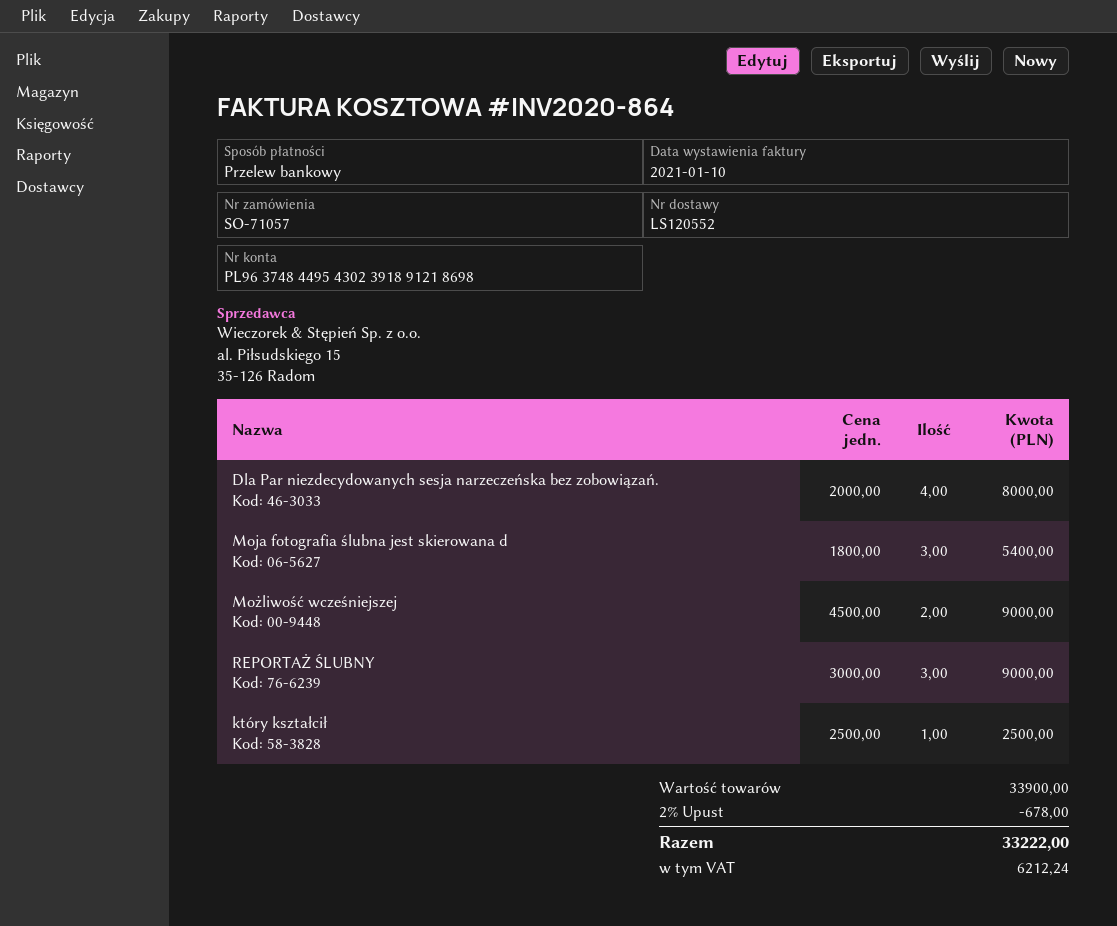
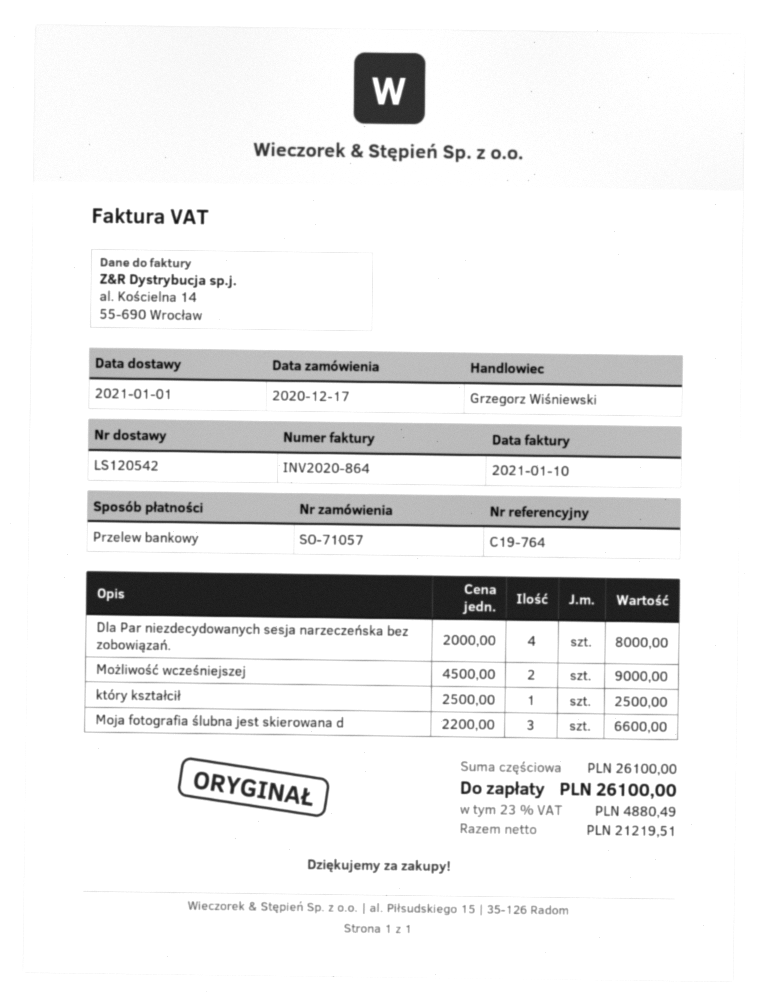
delivery note number: LS120552 -> LS120542
Moja fotografia ślubna jest skierowana d: 3 x 1800.00 = 5400.00 -> 3 x 2200.00 = 6600.00
REPORTAŻ ŚLUBNY: 3 x 3000.00 = 9000.00 -> none
subtotal: 33900.00 -> 26100.00
discount: 2% = 678.00 -> none
tax: 6212.24 -> 4880.49
total: 33222.00 -> 26100.00

